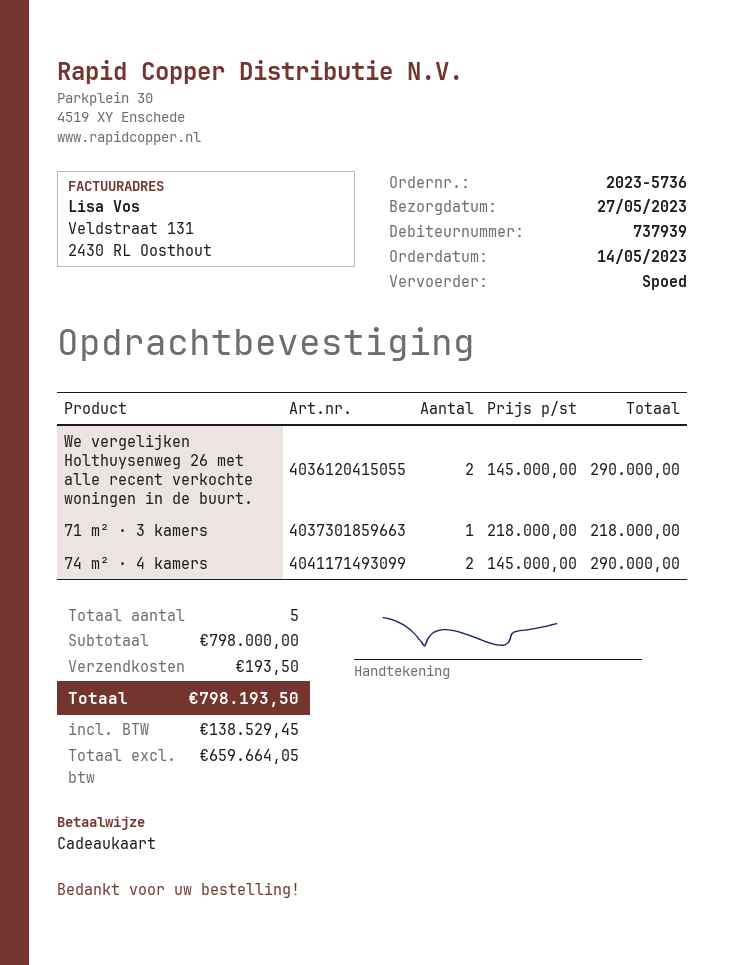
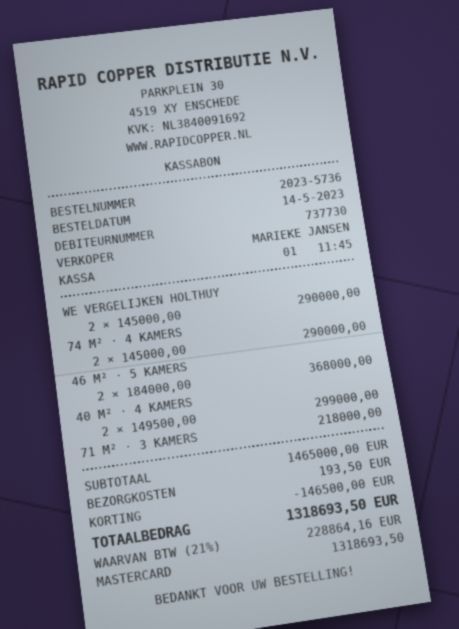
customer number: 737939 -> 737730
payment method: gift card -> Mastercard
46 M² · 5 KAMERS: none -> 2 x 184000.00 = 368000.00
40 M² · 4 KAMERS: none -> 2 x 149500.00 = 299000.00
subtotal: 798000.00 -> 1465000.00
discount: none -> 146500.00
tax: 138529.45 -> 228864.16
total: 798193.50 -> 1318693.50

